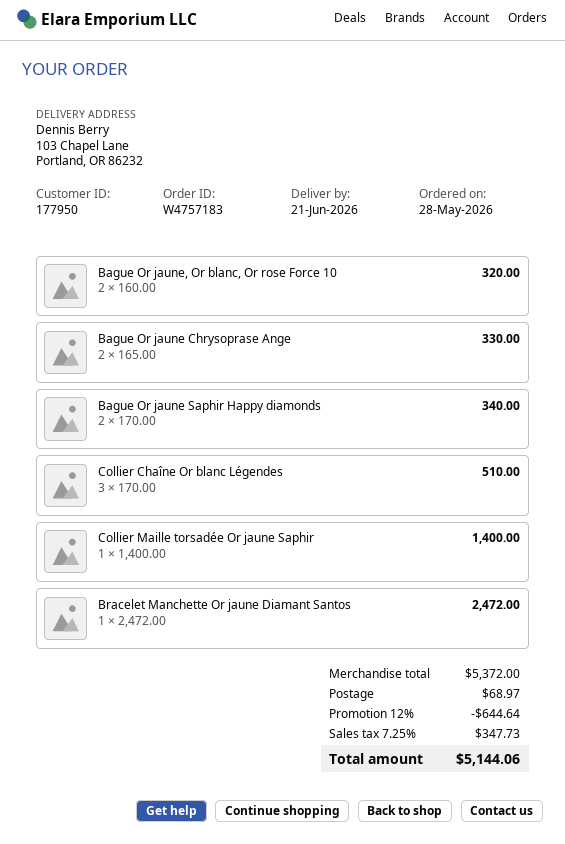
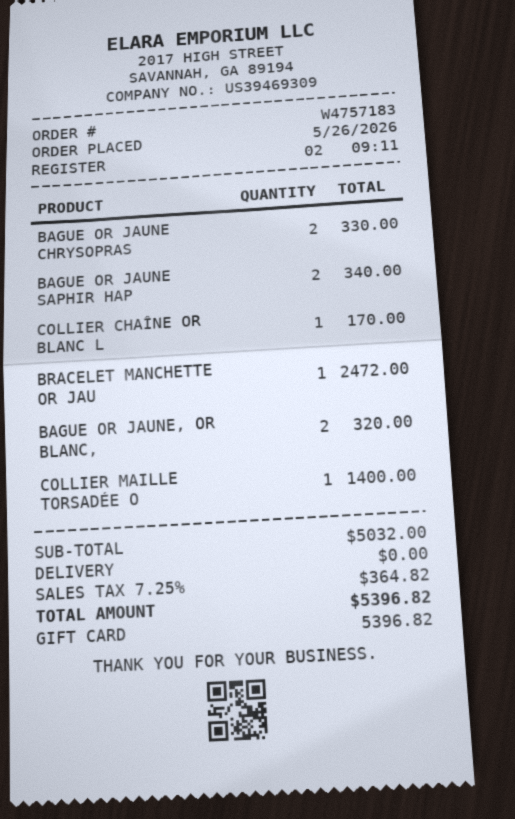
order date: 2026-05-28 -> 2026-05-26
Collier Chaîne Or blanc Légendes: 3 for 510.00 -> 1 for 170.00
subtotal: 5372.00 -> 5032.00
discount: 12% = 644.64 -> none
shipping: 68.97 -> 0.00
tax: 7.25% = 347.73 -> 7.25% = 364.82
total: 5144.06 -> 5396.82

